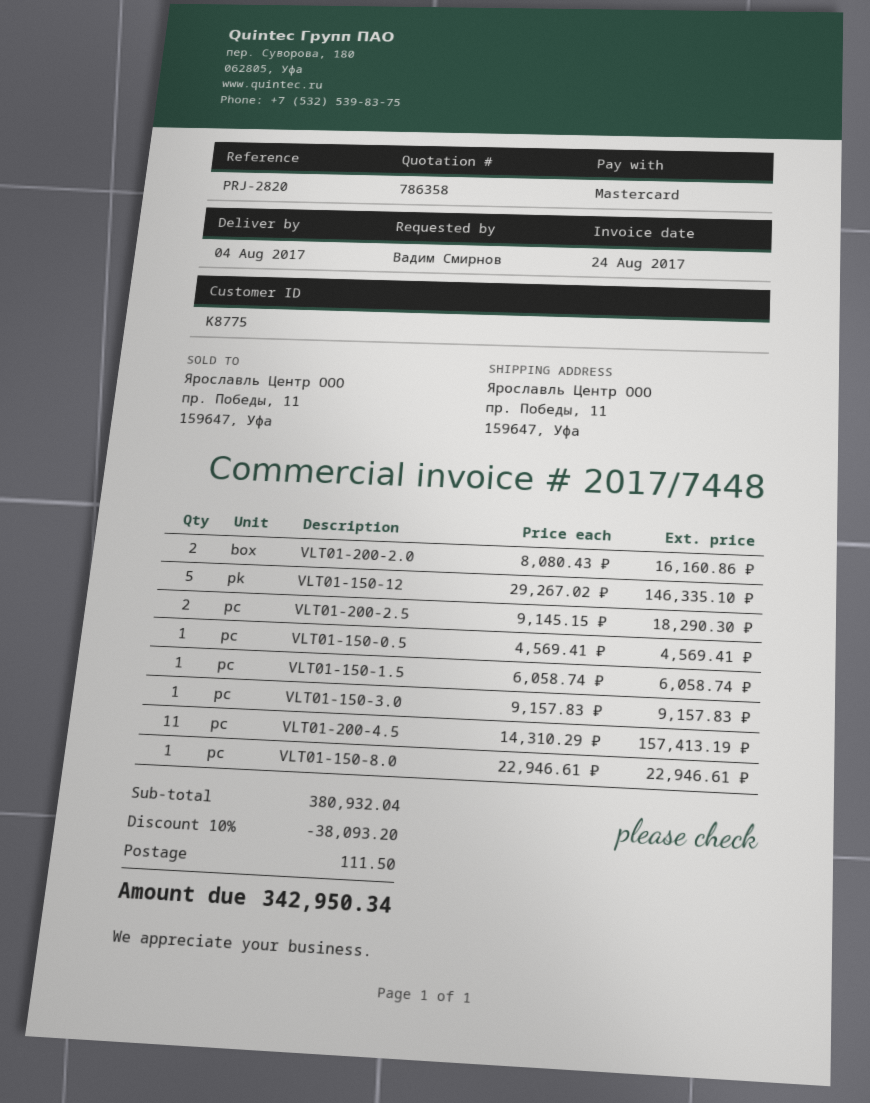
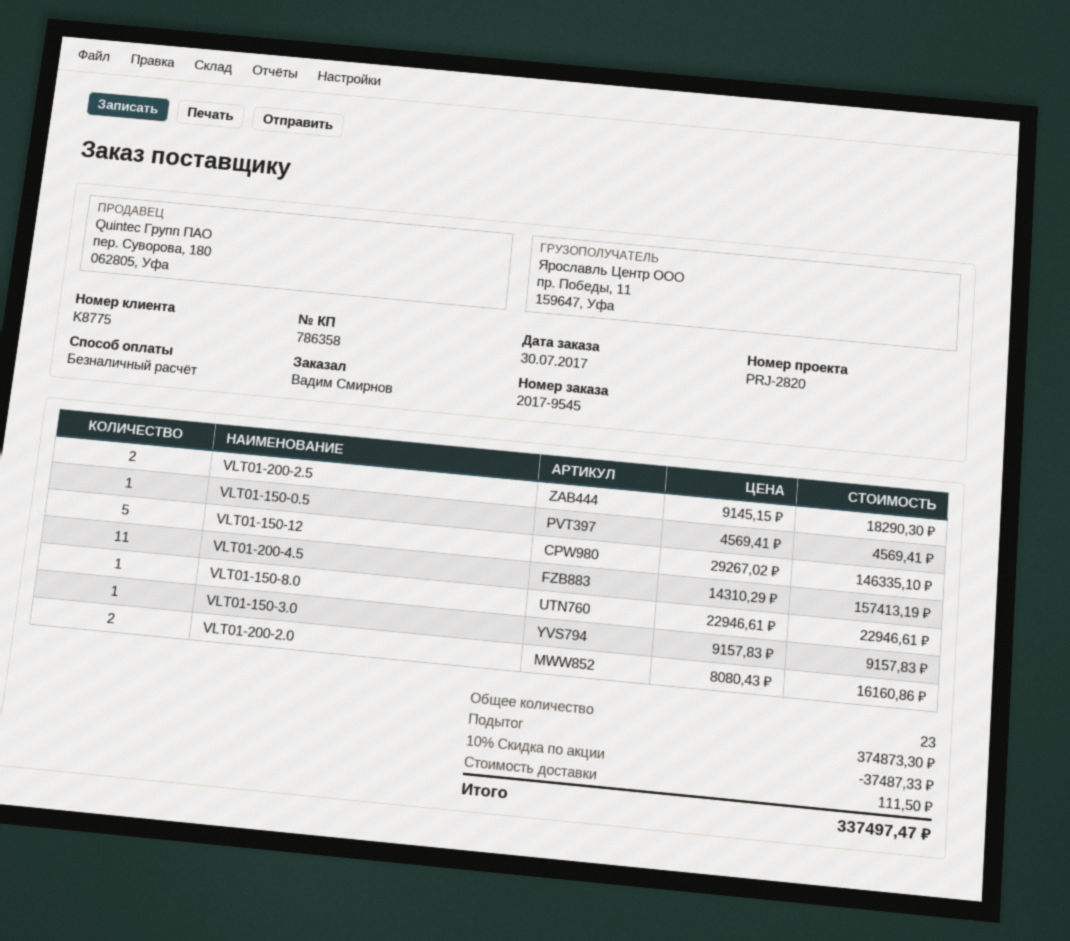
payment method: Mastercard -> bank transfer
VLT01-150-1.5: 1 x 6058.74 = 6058.74 -> none
subtotal: 380932.04 -> 374873.30
discount: 10% = 38093.20 -> 10% = 37487.33
total: 342950.34 -> 337497.47

